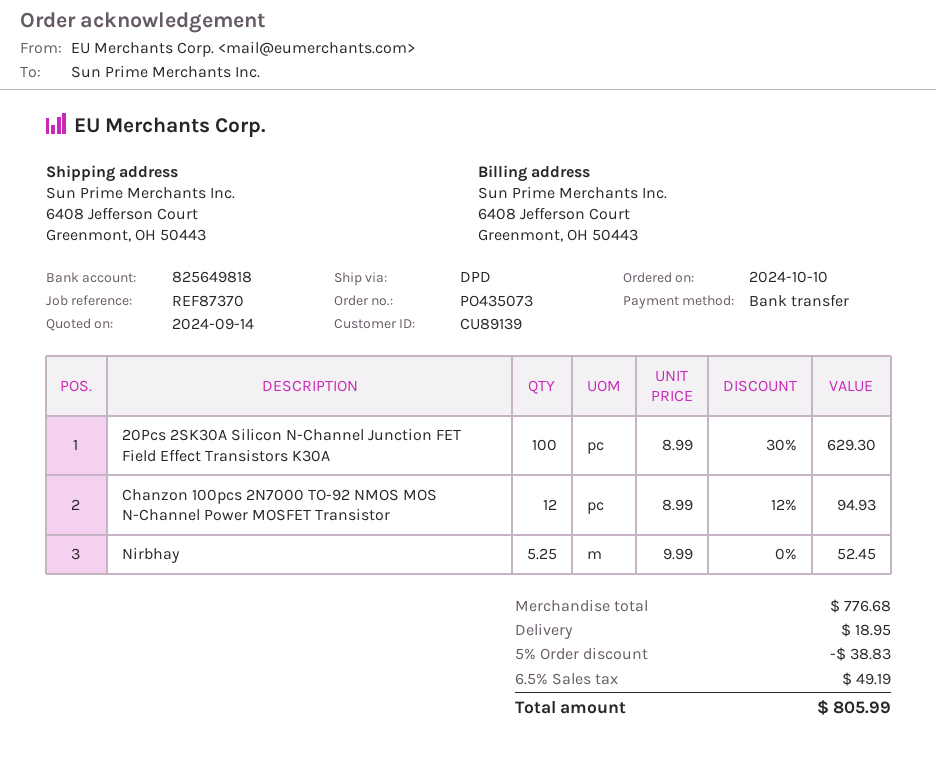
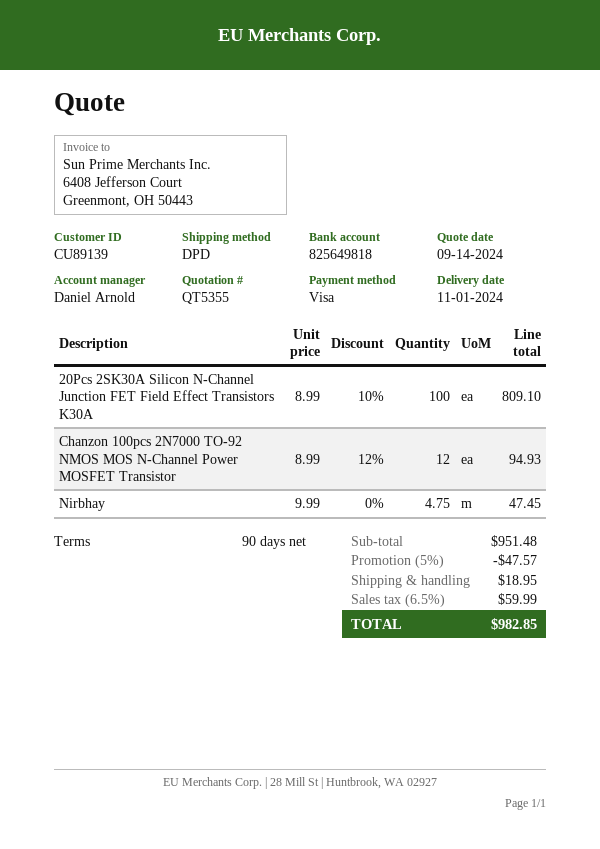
payment method: bank transfer -> Visa
20Pcs 2SK30A Silicon N-Channel Junction FET Field Effect Transistors K30A: 100 x 8.99 - 30% = 629.30 -> 100 x 8.99 - 10% = 809.10
Nirbhay: 5.25 x 9.99 = 52.45 -> 4.75 x 9.99 = 47.45
subtotal: 776.68 -> 951.48
discount: 5% = 38.83 -> 5% = 47.57
tax: 6.5% = 49.19 -> 6.5% = 59.99
total: 805.99 -> 982.85

